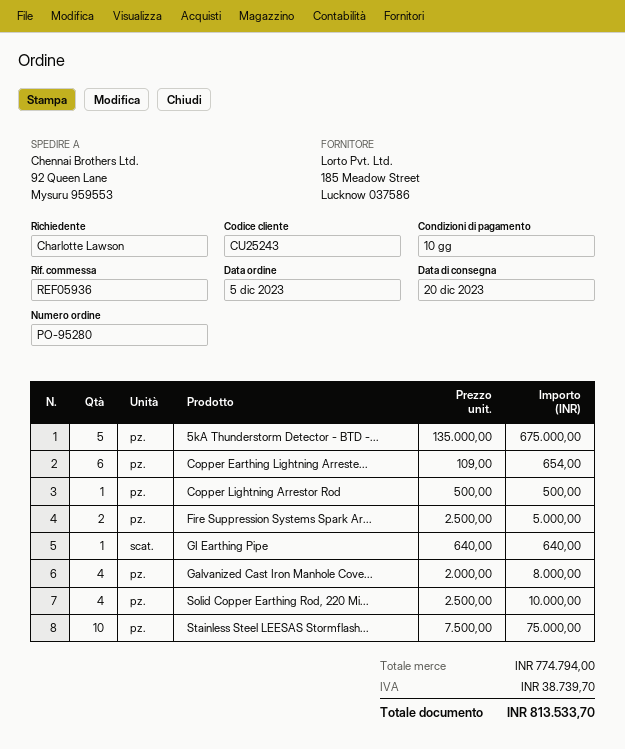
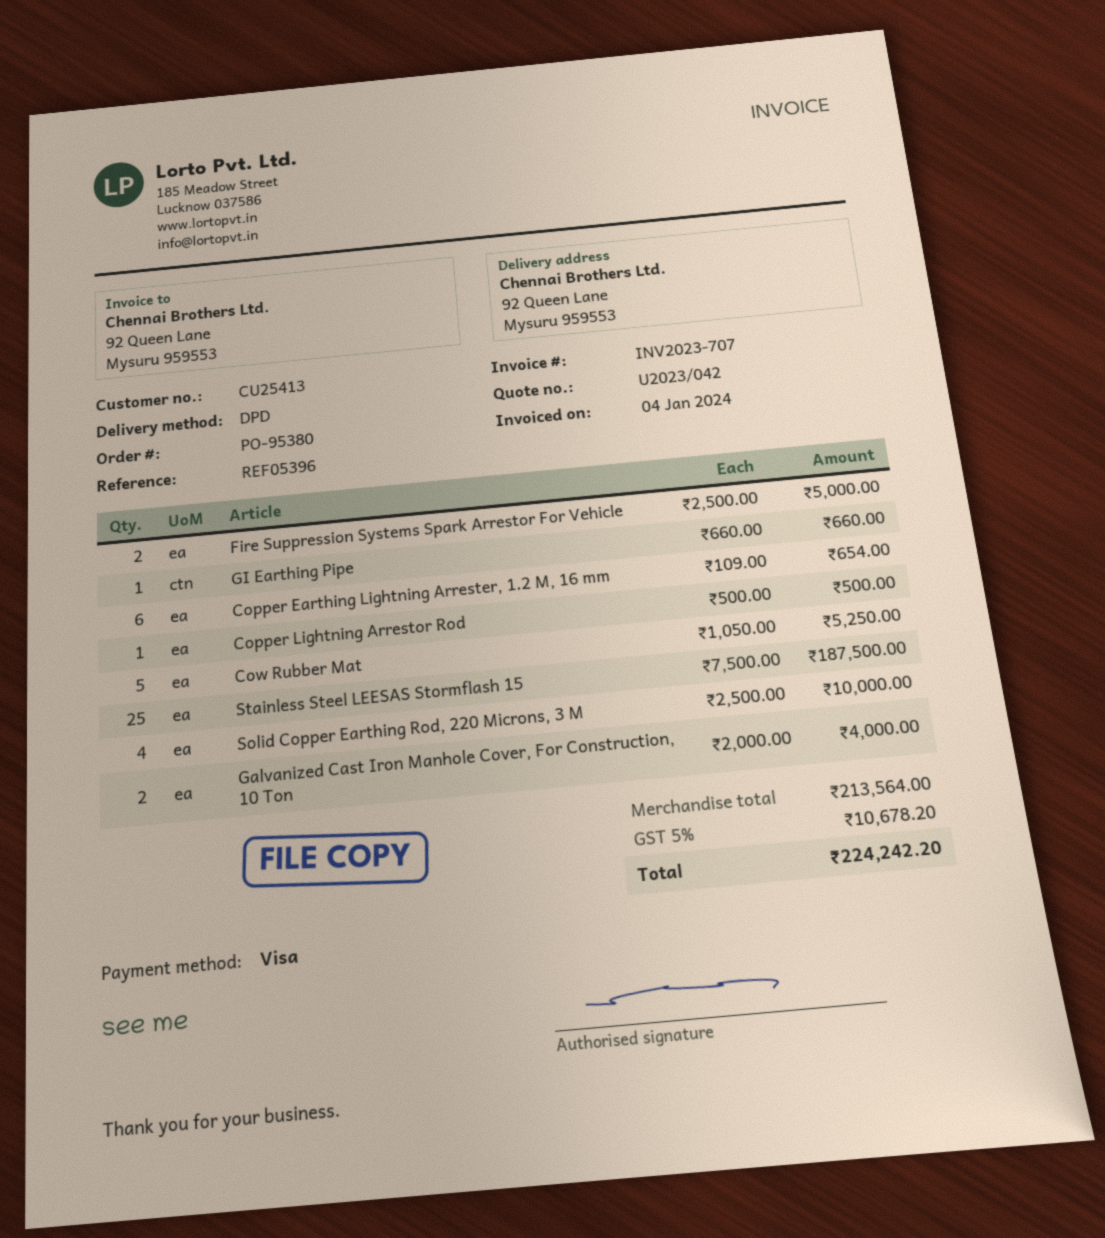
order number: PO-95280 -> PO-95380
customer number: CU25243 -> CU25413
reference: REF05936 -> REF05396
5kA Thunderstorm Detector - BTD -...: 5 x 135000.00 = 675000.00 -> none
GI Earthing Pipe: 1 x 640.00 = 640.00 -> 1 x 660.00 = 660.00
Galvanized Cast Iron Manhole Cove...: 4 x 2000.00 = 8000.00 -> 2 x 2000.00 = 4000.00
Stainless Steel LEESAS Stormflash...: 10 x 7500.00 = 75000.00 -> 25 x 7500.00 = 187500.00
Cow Rubber Mat: none -> 5 x 1050.00 = 5250.00
subtotal: 774794.00 -> 213564.00
tax: 38739.70 -> 10678.20
total: 813533.70 -> 224242.20

